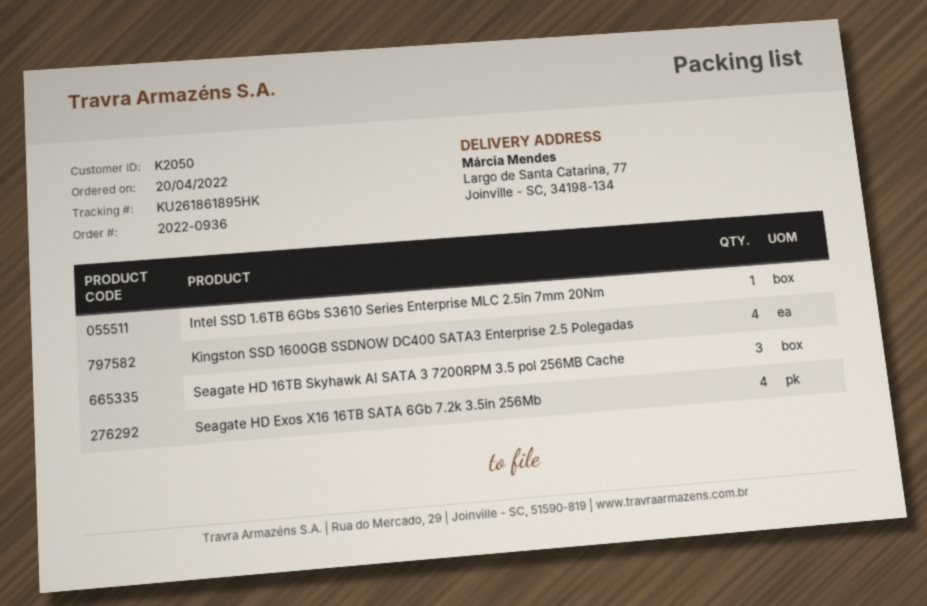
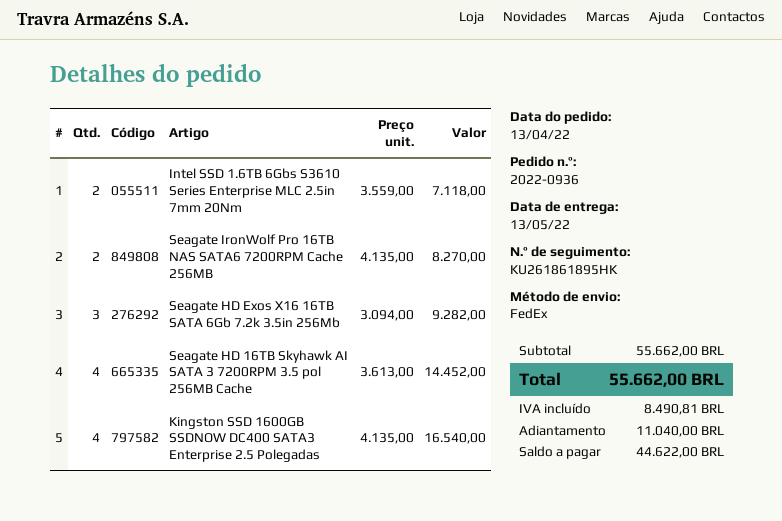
order date: 2022-04-20 -> 2022-04-13
Intel SSD 1.6TB 6Gbs S3610 Series Enterprise MLC 2.5in 7mm 20Nm: 1 -> 2
Seagate HD 16TB Skyhawk AI SATA 3 7200RPM 3.5 pol 256MB Cache: 3 -> 4
Seagate HD Exos X16 16TB SATA 6Gb 7.2k 3.5in 256Mb: 4 -> 3
Seagate IronWolf Pro 16TB NAS SATA6 7200RPM Cache 256MB: none -> 2

